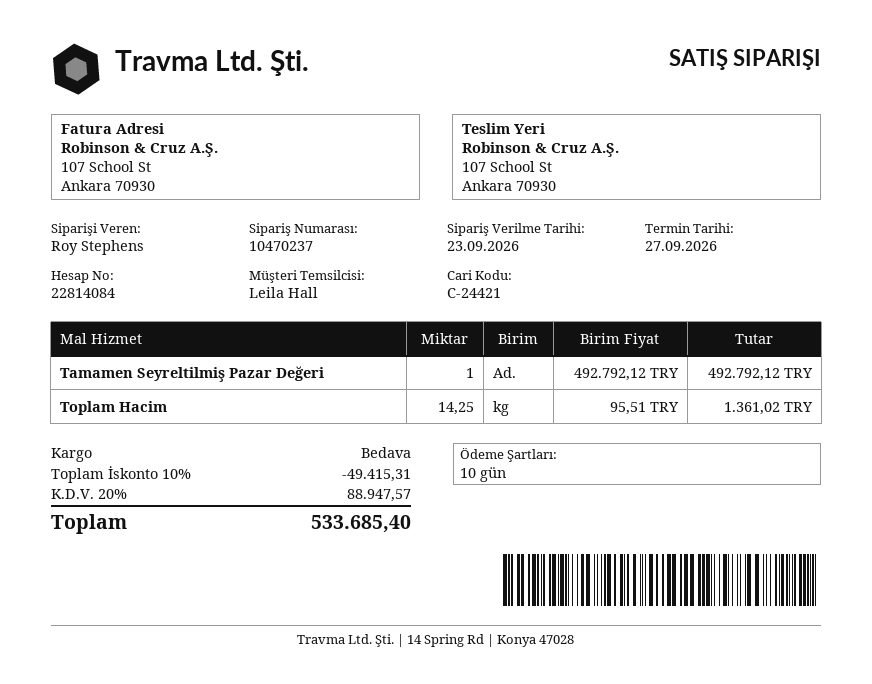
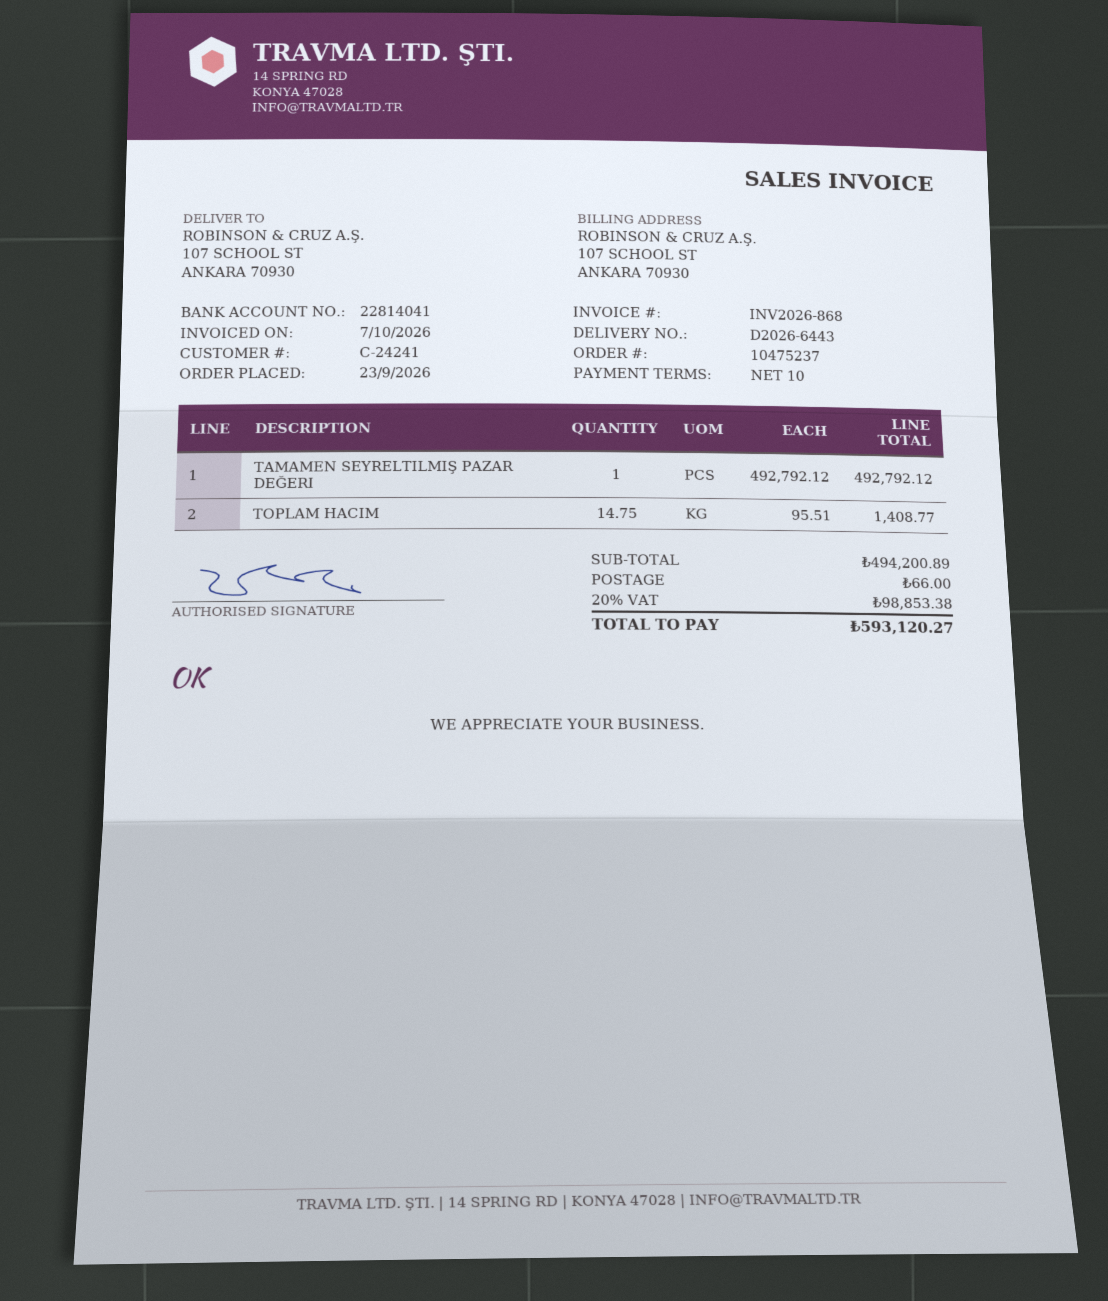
order number: 10470237 -> 10475237
customer number: C-24421 -> C-24241
bank account: 22814084 -> 22814041
Toplam Hacim: 14.25 x 95.51 = 1361.02 -> 14.75 x 95.51 = 1408.77
discount: 10% = 49415.31 -> none
shipping: 0.00 -> 66.00
tax: 20% = 88947.57 -> 20% = 98853.38
total: 533685.40 -> 593120.27

